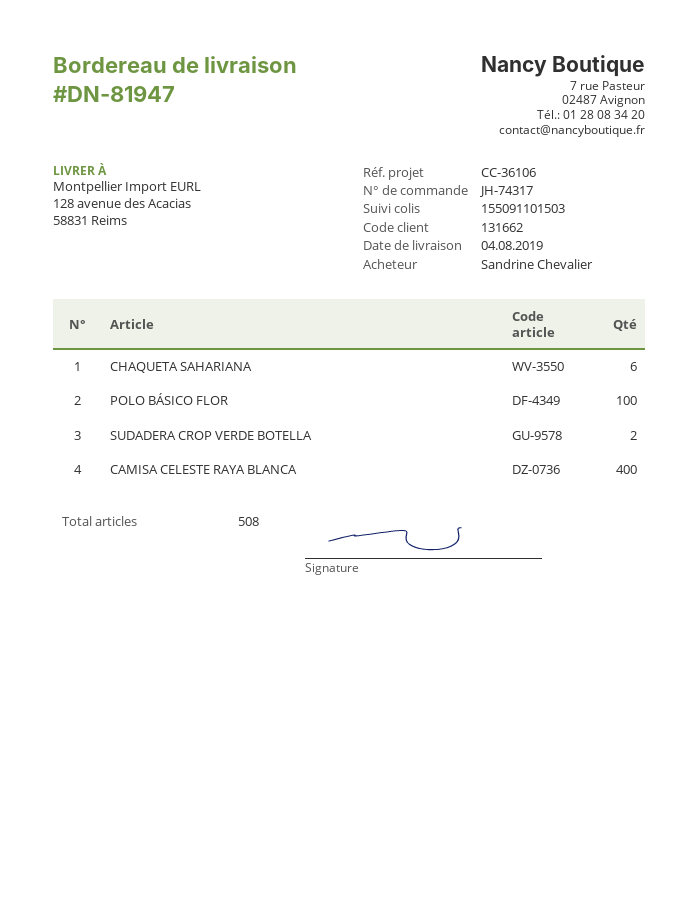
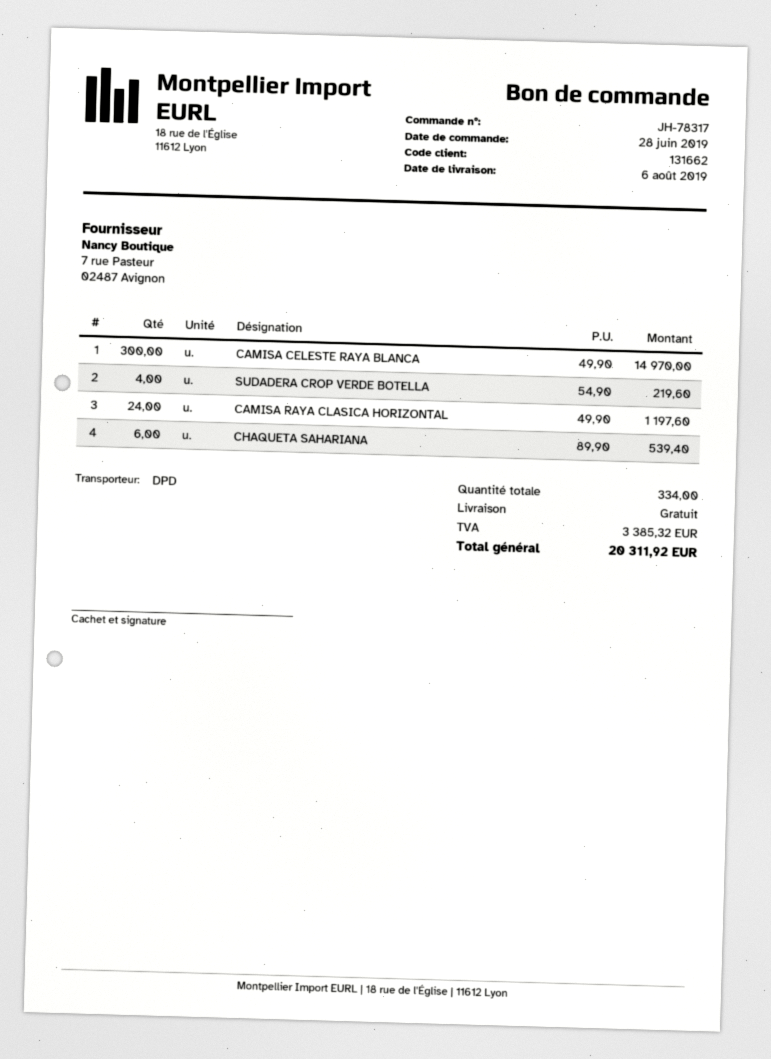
order number: JH-74317 -> JH-78317
delivery date: 2019-08-04 -> 2019-08-06
POLO BÁSICO FLOR: 100 -> none
SUDADERA CROP VERDE BOTELLA: 2 -> 4
CAMISA CELESTE RAYA BLANCA: 400 -> 300
CAMISA RAYA CLASICA HORIZONTAL: none -> 24
total quantity: 508 -> 334

